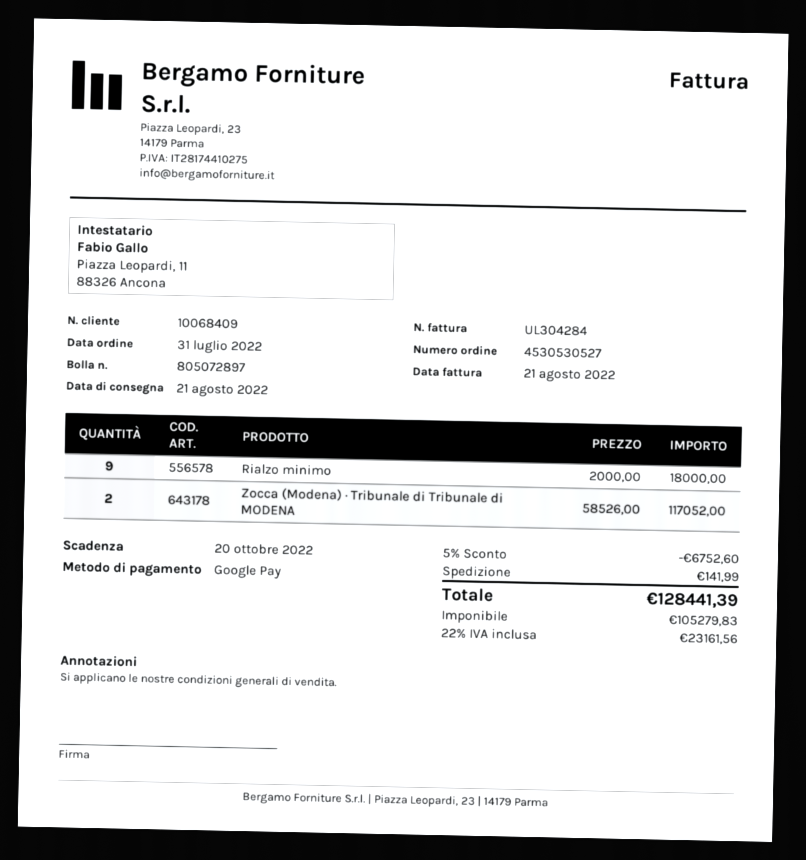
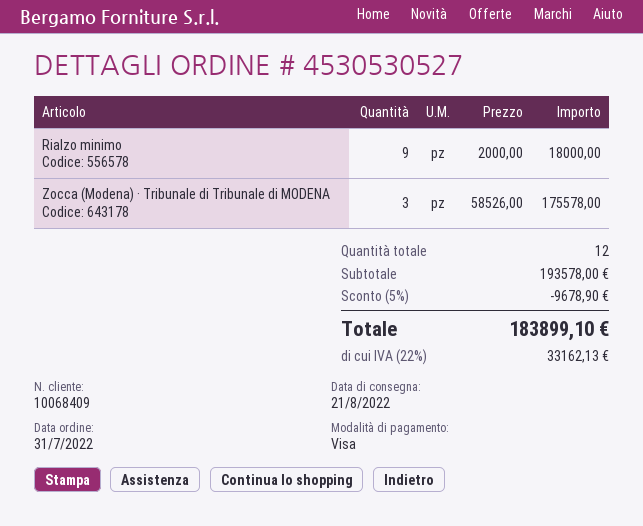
payment method: Google Pay -> Visa
Zocca (Modena) · Tribunale di Tribunale di MODENA: 2 x 58526.00 = 117052.00 -> 3 x 58526.00 = 175578.00
discount: 5% = 6752.60 -> 5% = 9678.90
shipping: 141.99 -> none
tax: 22% = 23161.56 -> 22% = 33162.13
total: 128441.39 -> 183899.10

